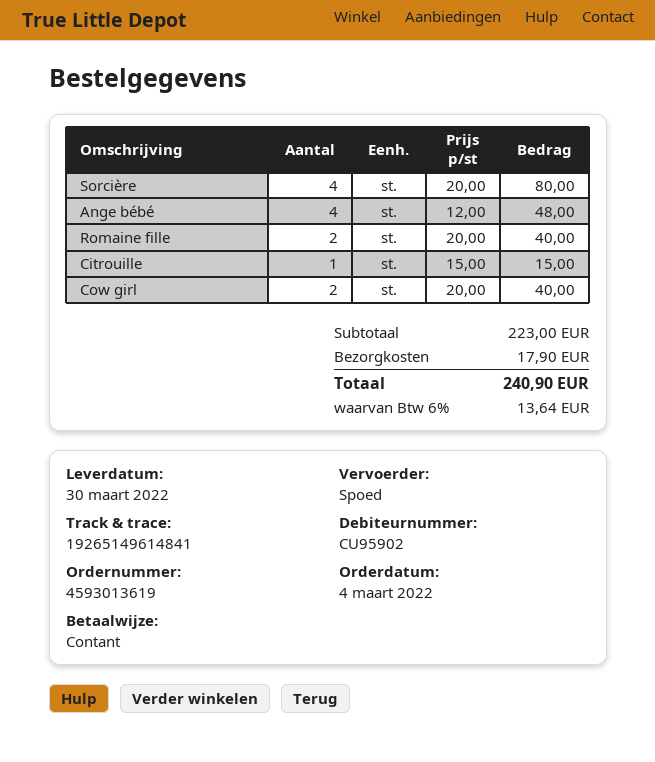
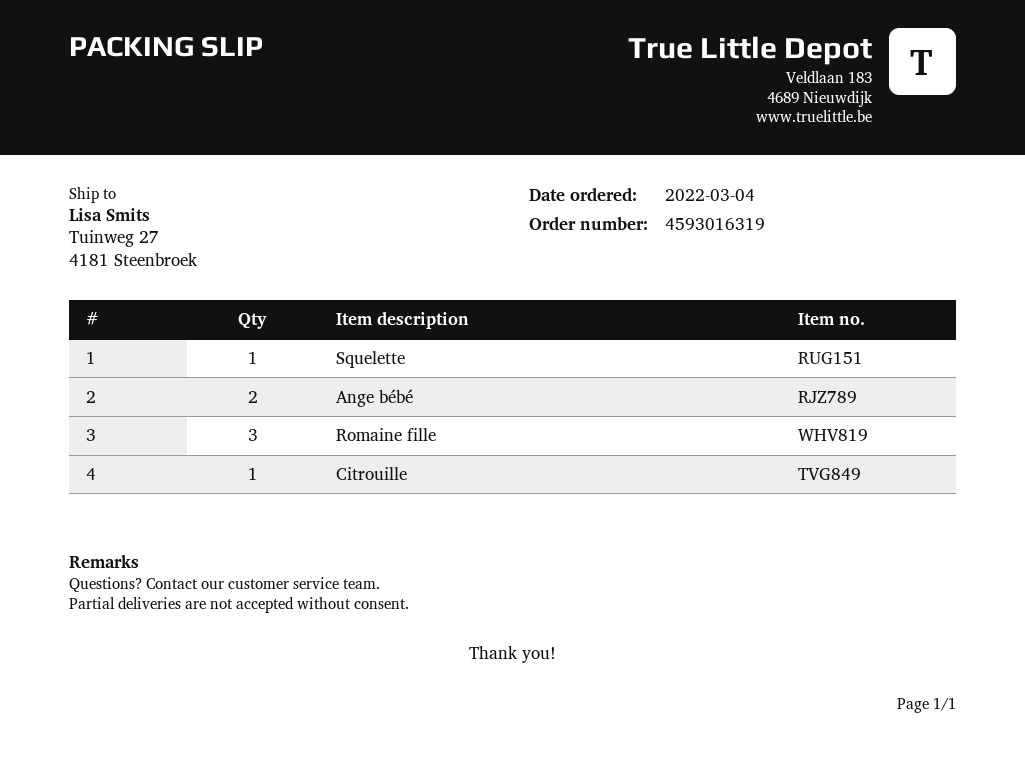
order number: 4593013619 -> 4593016319
Sorcière: 4 -> none
Ange bébé: 4 -> 2
Romaine fille: 2 -> 3
Cow girl: 2 -> none
Squelette: none -> 1

